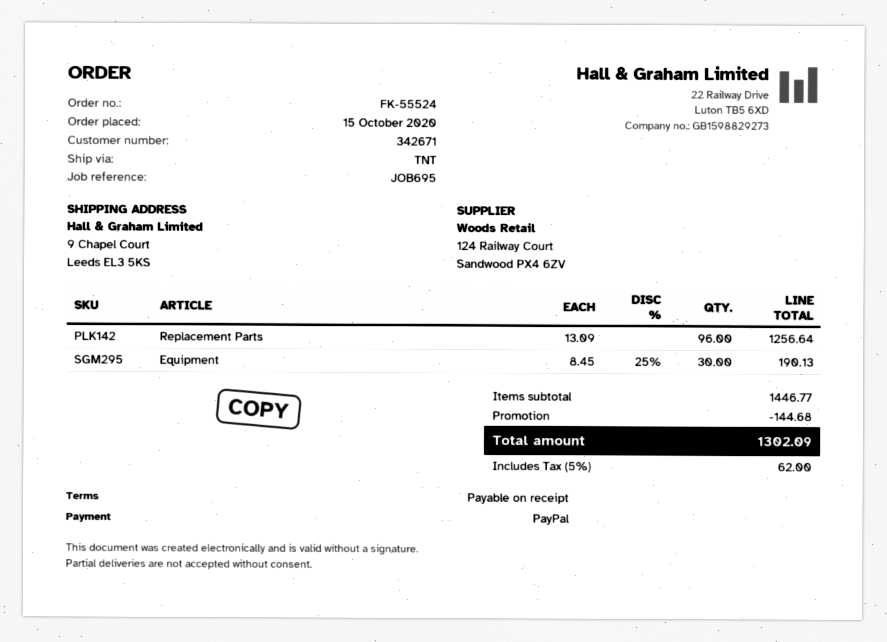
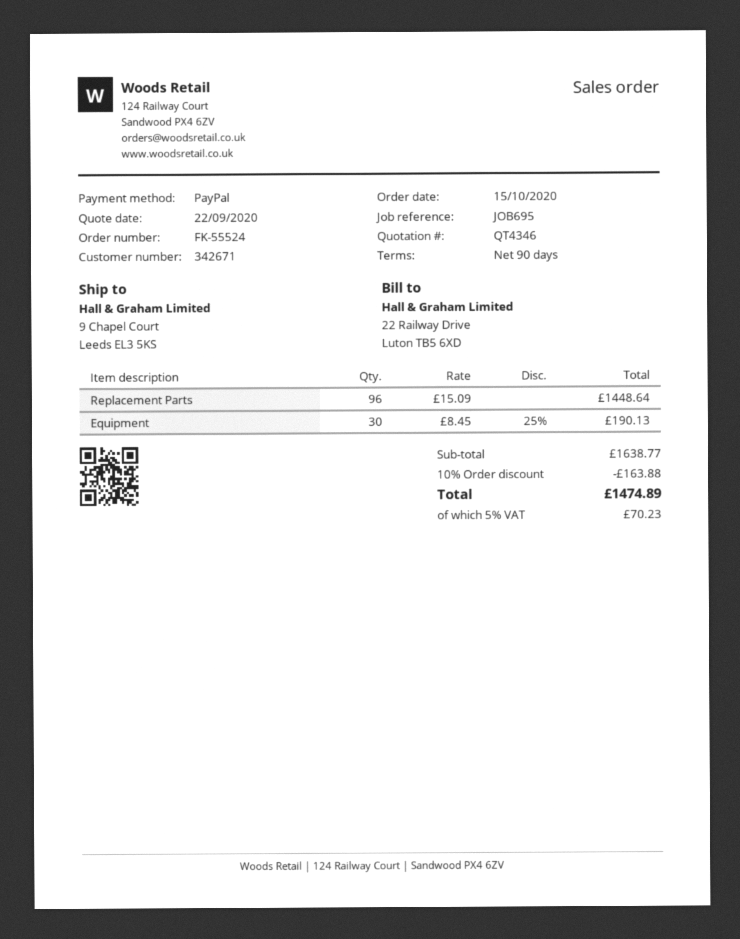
payment terms: on receipt -> 90 days
Replacement Parts: 96 x 13.09 = 1256.64 -> 96 x 15.09 = 1448.64
subtotal: 1446.77 -> 1638.77
discount: 144.68 -> 163.88
tax: 5% = 62.00 -> 5% = 70.23
total: 1302.09 -> 1474.89

